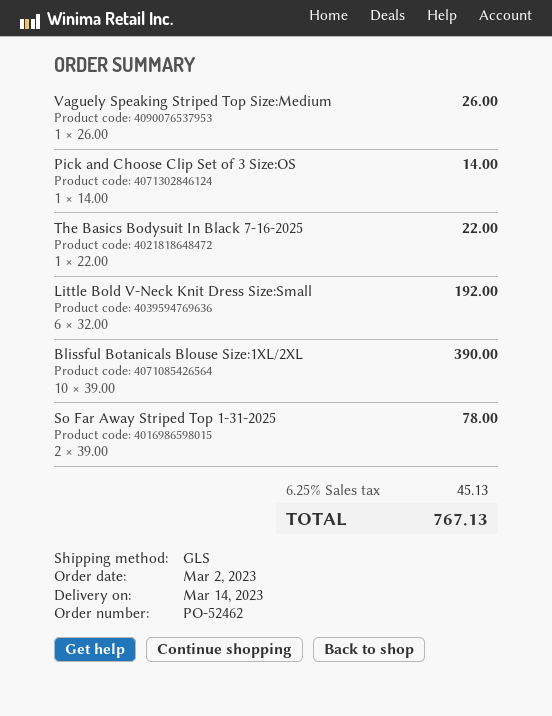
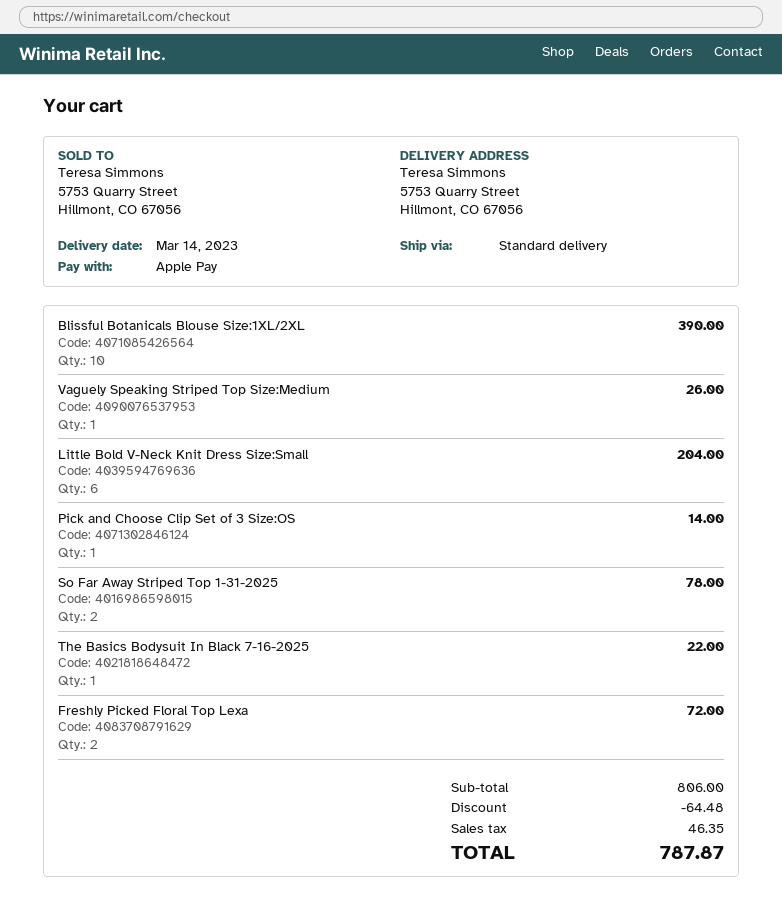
shipping method: GLS -> standard
Little Bold V-Neck Knit Dress Size:Small: 6 for 192.00 -> 6 for 204.00
Freshly Picked Floral Top Lexa: none -> 2 for 72.00
discount: none -> 64.48
tax: 45.13 -> 46.35
total: 767.13 -> 787.87

